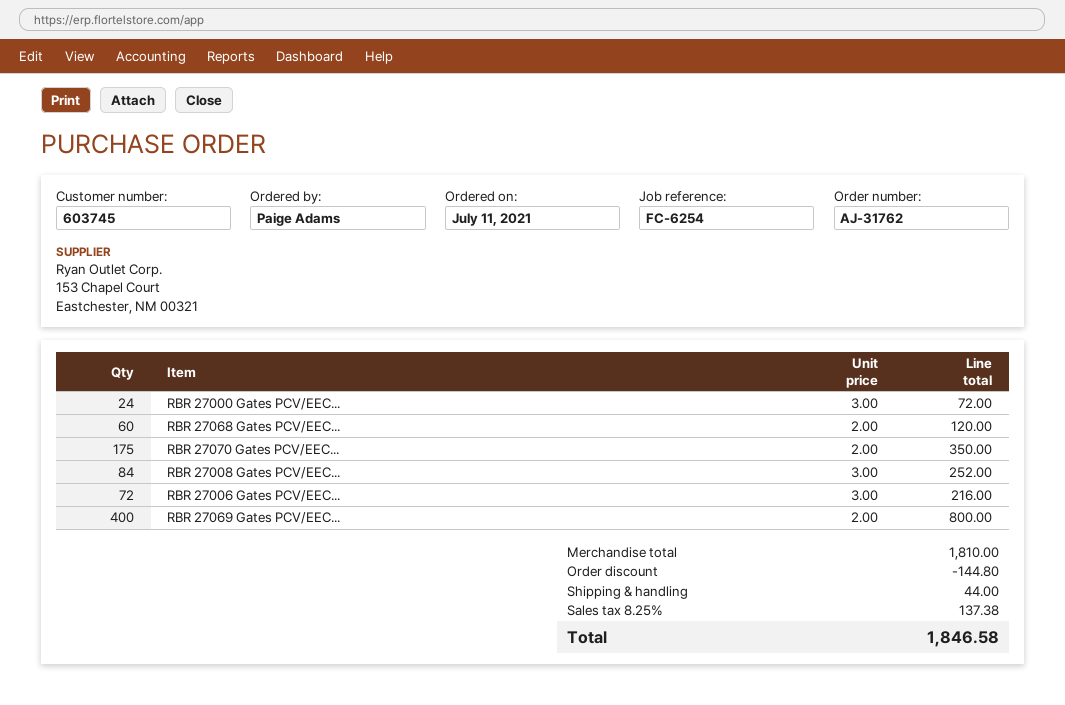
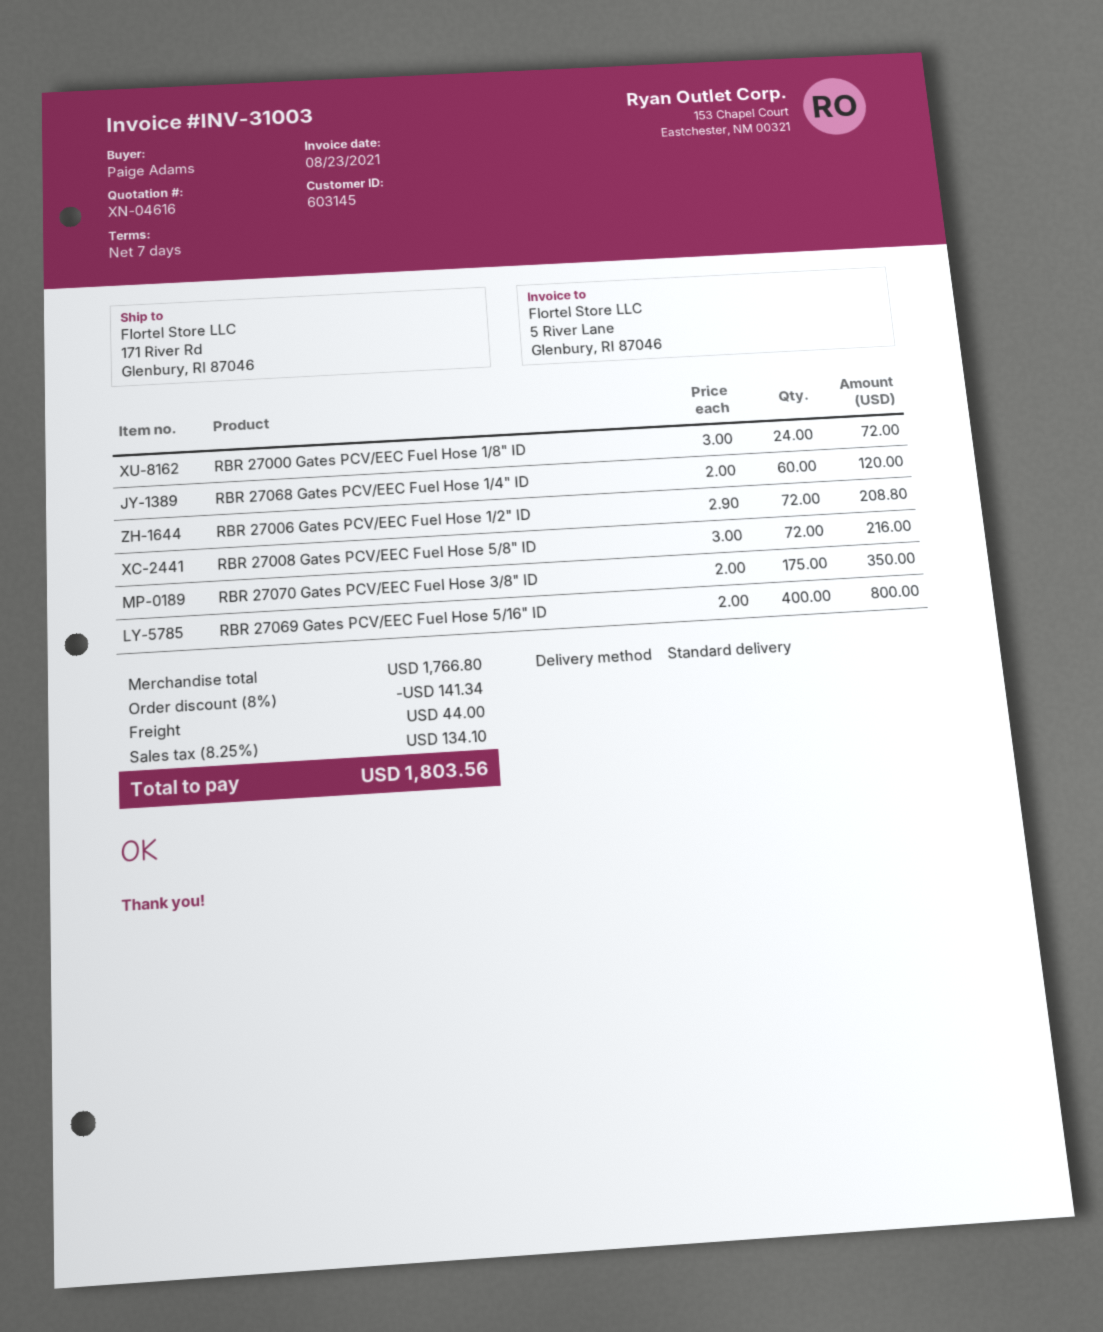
customer number: 603745 -> 603145
RBR 27008 Gates PCV/EEC...: 84 x 3.00 = 252.00 -> 72 x 3.00 = 216.00
RBR 27006 Gates PCV/EEC...: 72 x 3.00 = 216.00 -> 72 x 2.90 = 208.80
subtotal: 1810.00 -> 1766.80
discount: 144.80 -> 141.34
tax: 8.25% = 137.38 -> 8.25% = 134.10
total: 1846.58 -> 1803.56

